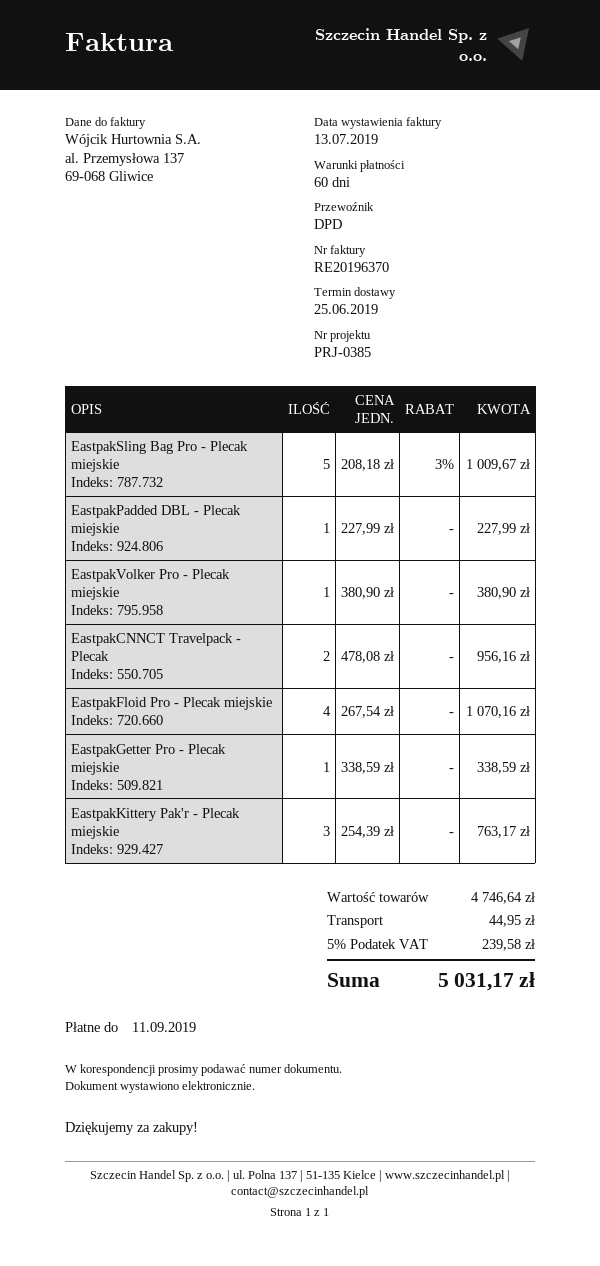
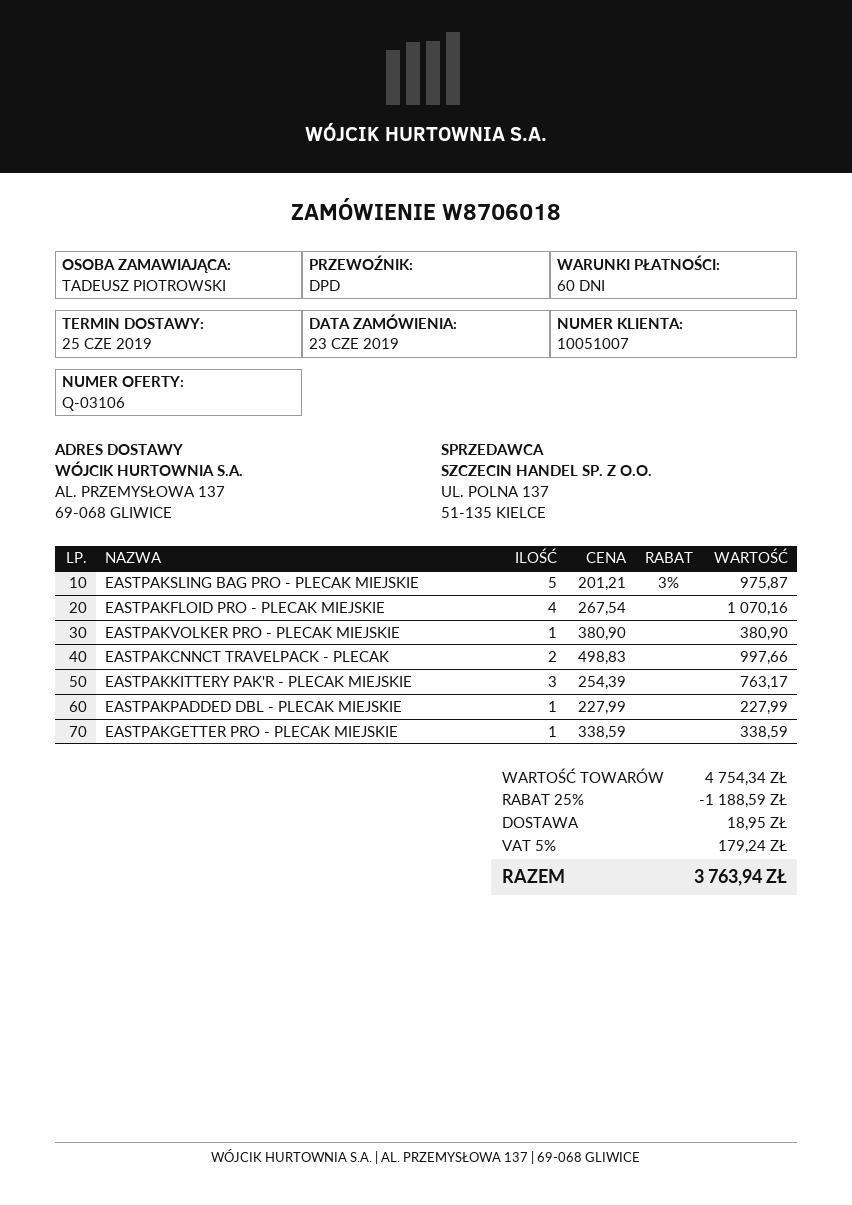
EastpakSling Bag Pro - Plecak miejskie: 5 x 208.18 - 3% = 1009.67 -> 5 x 201.21 - 3% = 975.87
EastpakCNNCT Travelpack - Plecak: 2 x 478.08 = 956.16 -> 2 x 498.83 = 997.66
subtotal: 4746.64 -> 4754.34
discount: none -> 25% = 1188.59
shipping: 44.95 -> 18.95
tax: 5% = 239.58 -> 5% = 179.24
total: 5031.17 -> 3763.94

